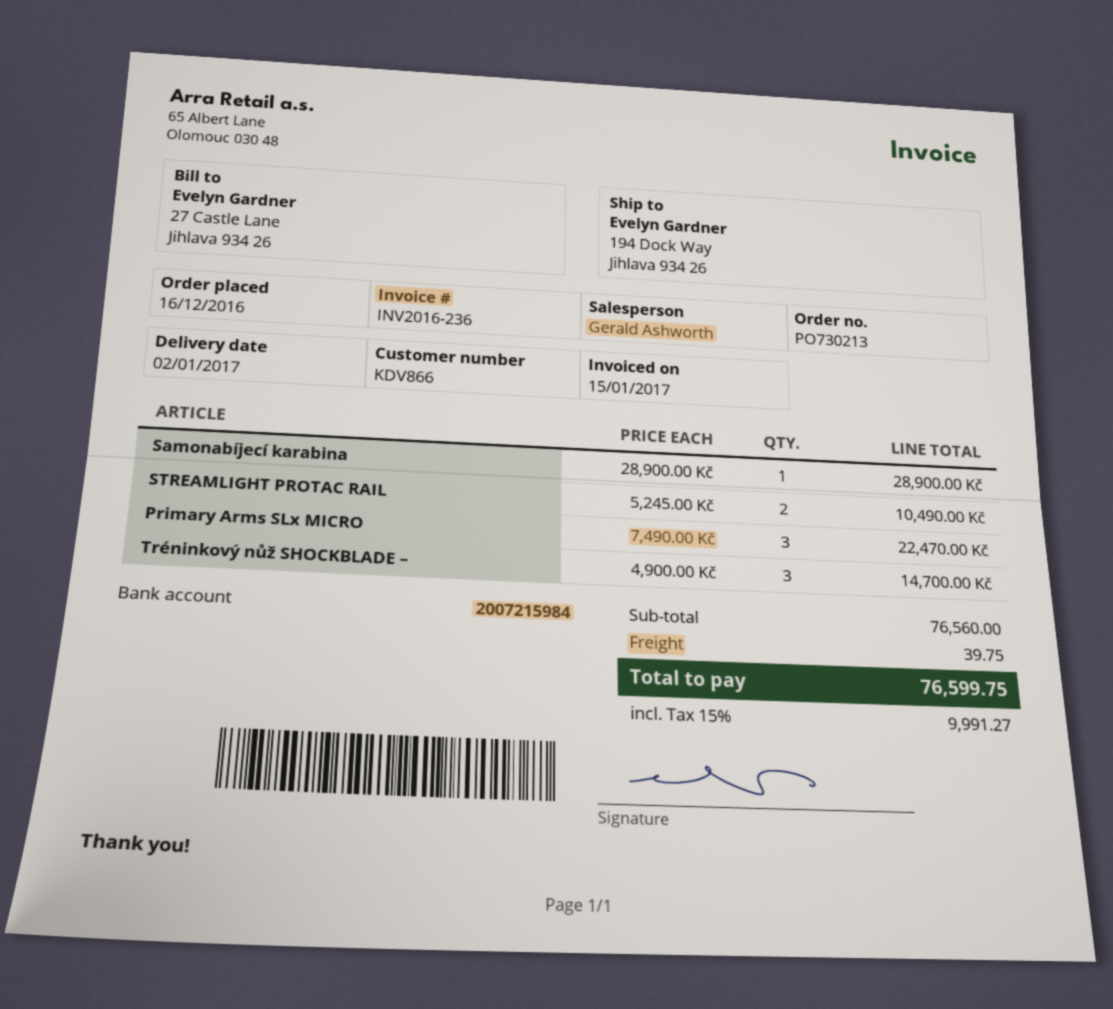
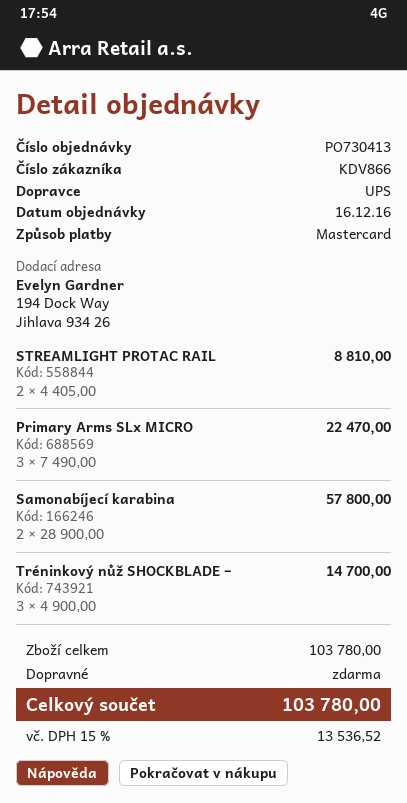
order number: PO730213 -> PO730413
Samonabíjecí karabina: 1 x 28900.00 = 28900.00 -> 2 x 28900.00 = 57800.00
STREAMLIGHT PROTAC RAIL: 2 x 5245.00 = 10490.00 -> 2 x 4405.00 = 8810.00
subtotal: 76560.00 -> 103780.00
shipping: 39.75 -> 0.00
tax: 15% = 9991.27 -> 15% = 13536.52
total: 76599.75 -> 103780.00

